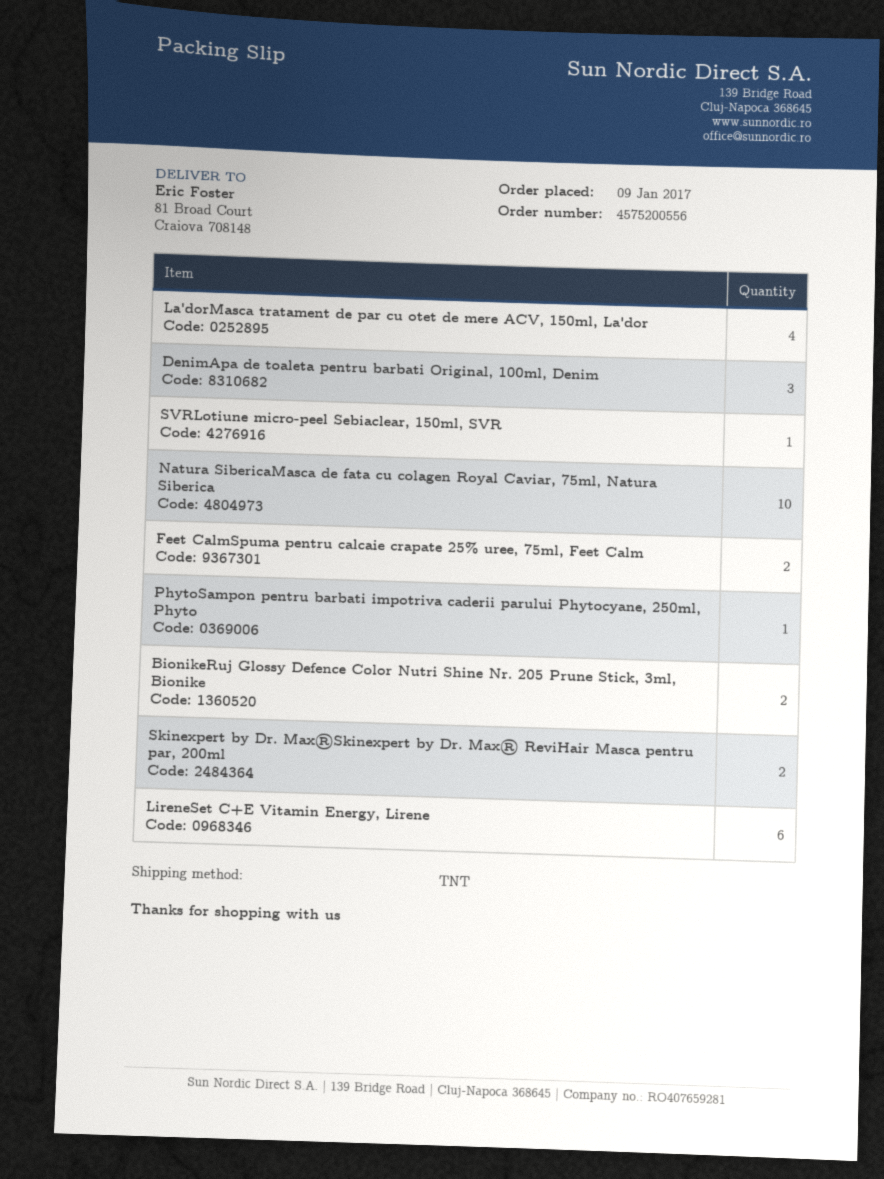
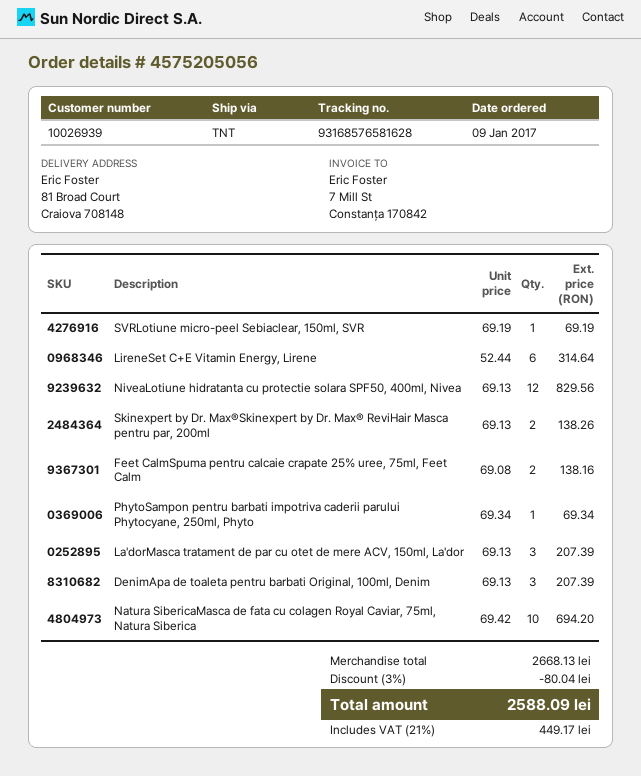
order number: 4575200556 -> 4575205056
La'dorMasca tratament de par cu otet de mere ACV, 150ml, La'dor: 4 -> 3
BionikeRuj Glossy Defence Color Nutri Shine Nr. 205 Prune Stick, 3ml, Bionike: 2 -> none
NiveaLotiune hidratanta cu protectie solara SPF50, 400ml, Nivea: none -> 12

